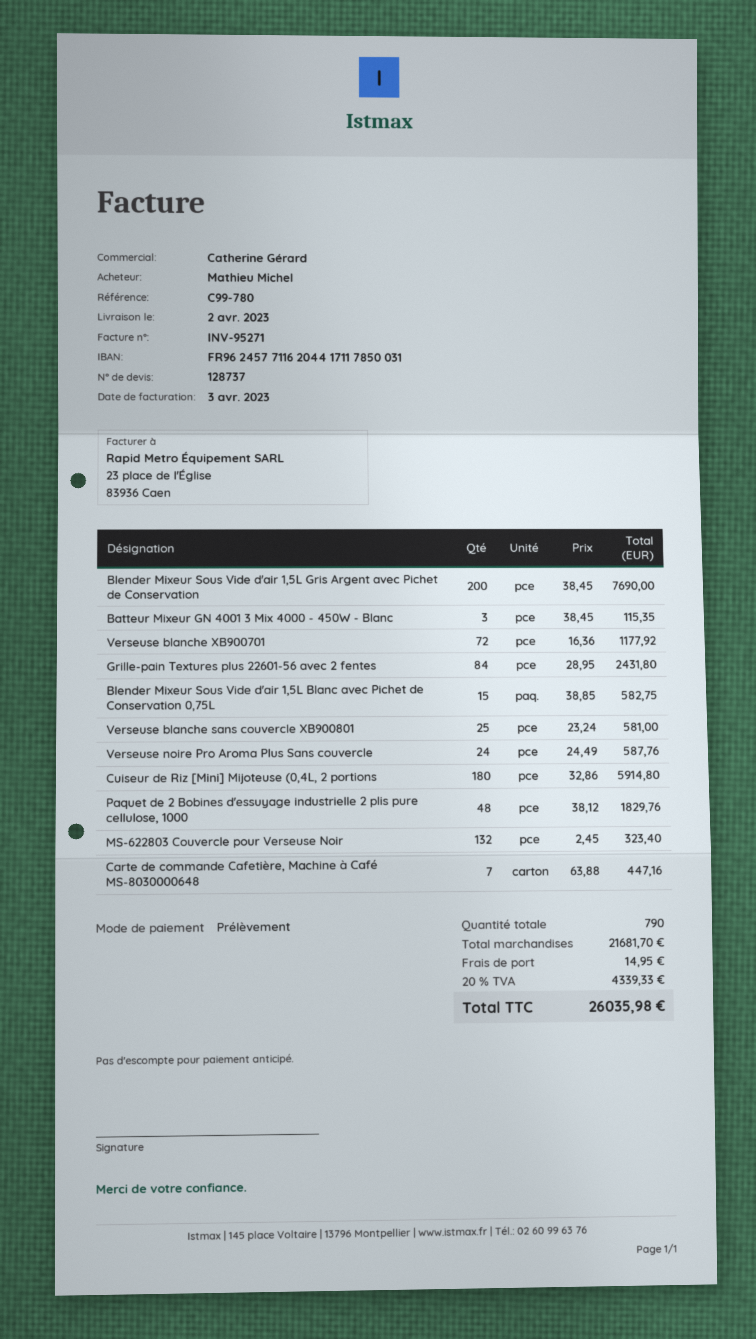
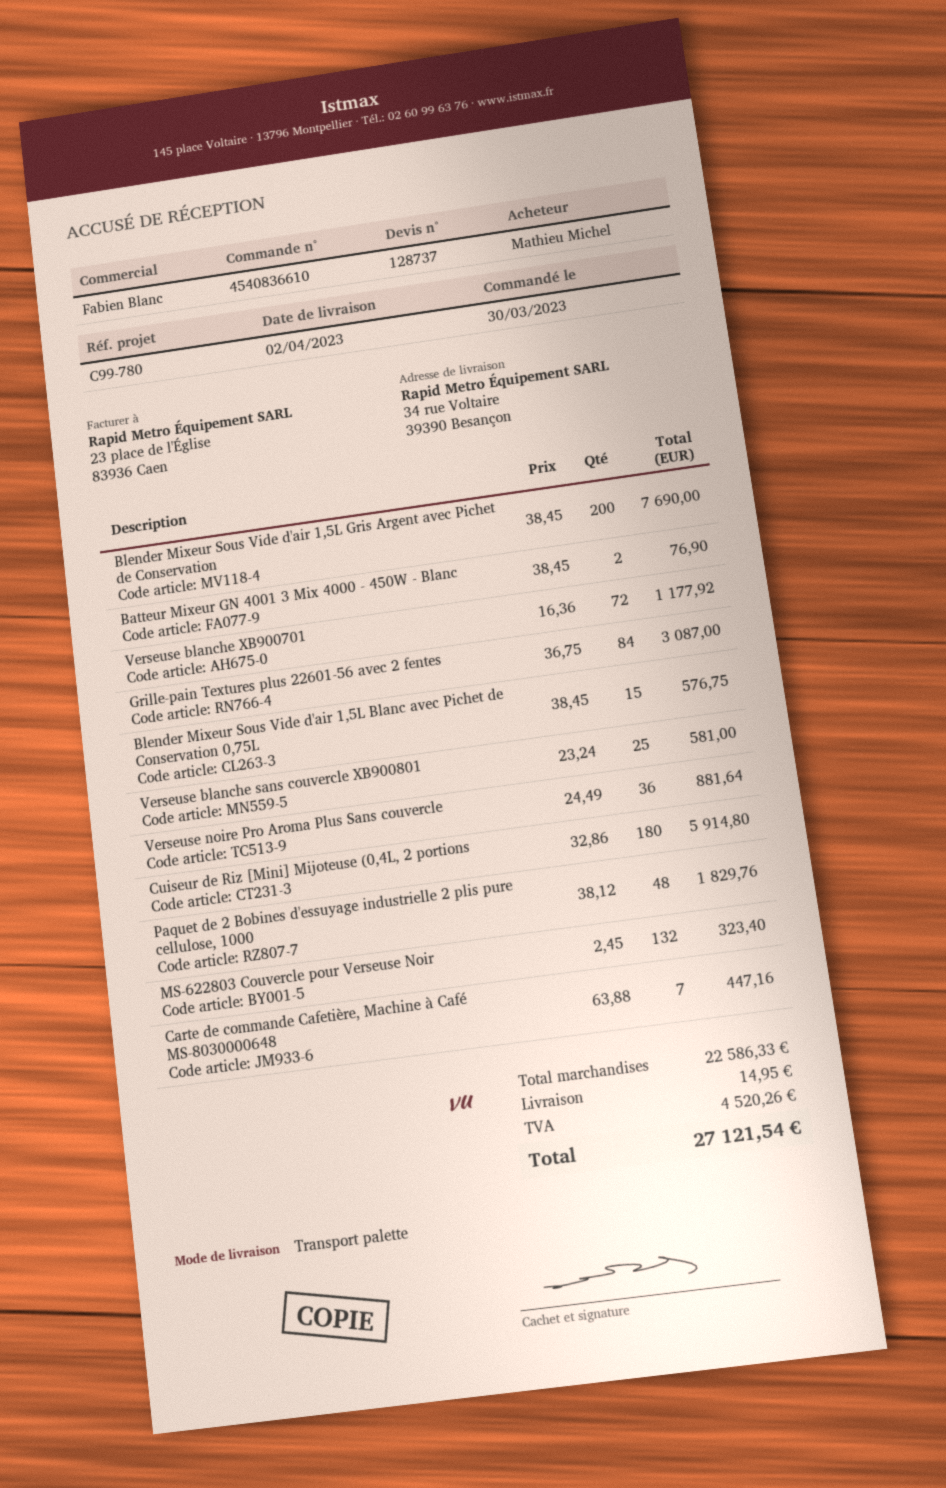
sales rep: Catherine Gérard -> Fabien Blanc
Batteur Mixeur GN 4001 3 Mix 4000 - 450W - Blanc: 3 x 38.45 = 115.35 -> 2 x 38.45 = 76.90
Grille-pain Textures plus 22601-56 avec 2 fentes: 84 x 28.95 = 2431.80 -> 84 x 36.75 = 3087.00
Blender Mixeur Sous Vide d'air 1,5L Blanc avec Pichet de Conservation 0,75L: 15 x 38.85 = 582.75 -> 15 x 38.45 = 576.75
Verseuse noire Pro Aroma Plus Sans couvercle: 24 x 24.49 = 587.76 -> 36 x 24.49 = 881.64
subtotal: 21681.70 -> 22586.33
tax: 4339.33 -> 4520.26
total: 26035.98 -> 27121.54

